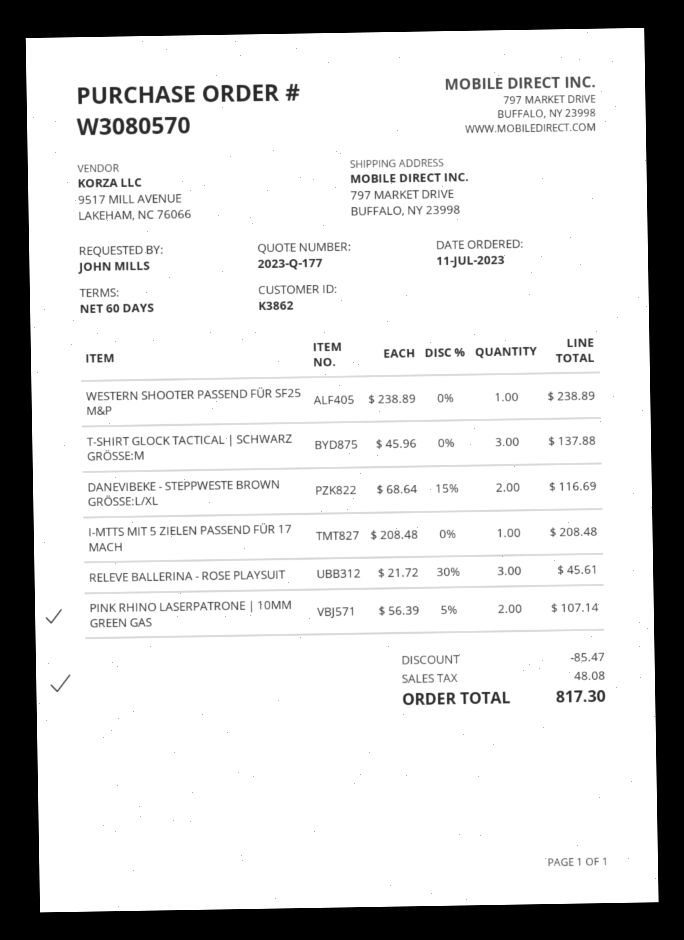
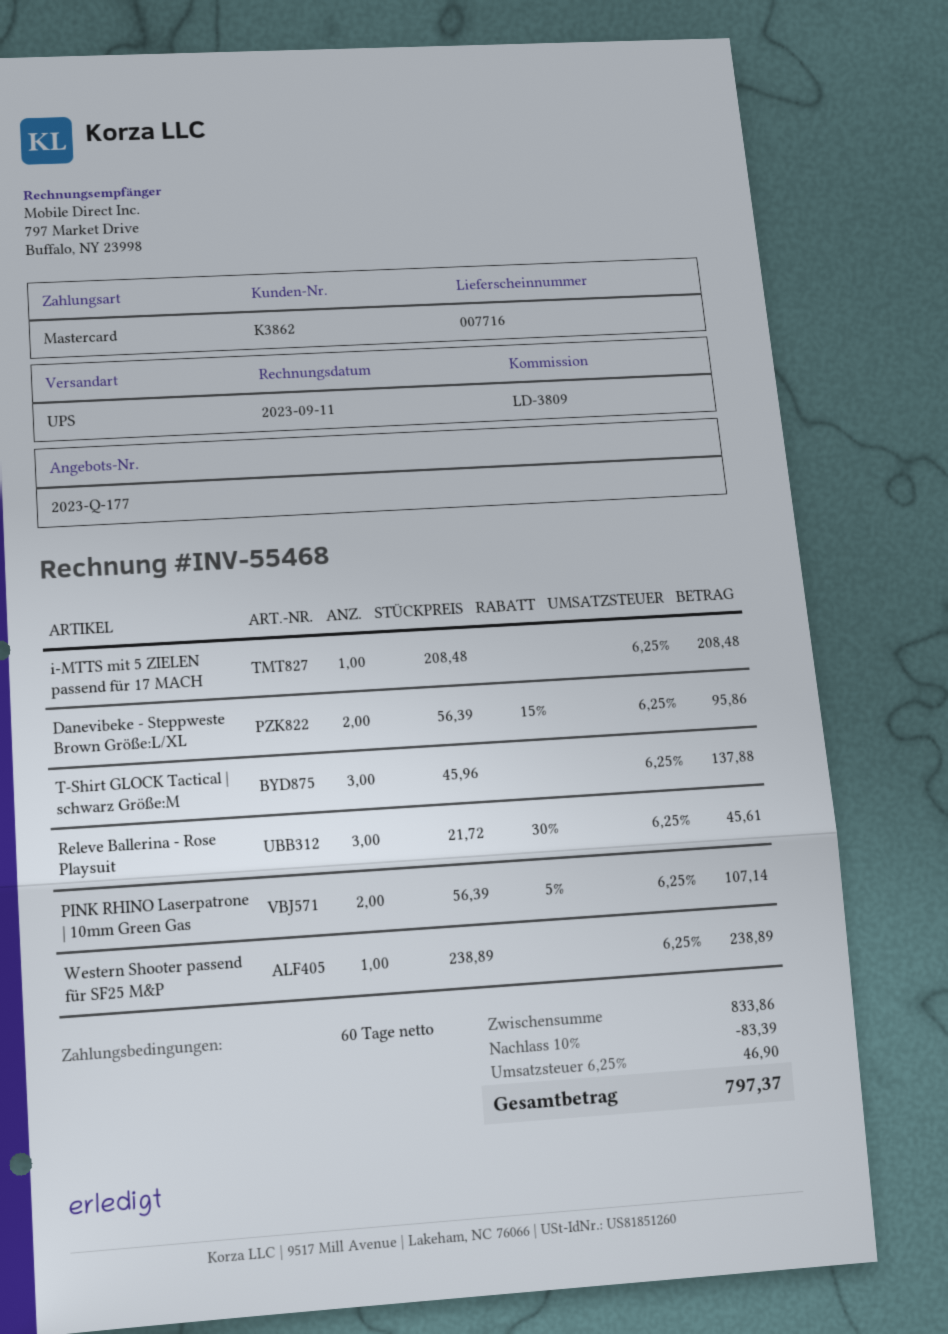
DANEVIBEKE - STEPPWESTE BROWN GRÖSSE:L/XL: 2 x 68.64 - 15% = 116.69 -> 2 x 56.39 - 15% = 95.86
discount: 85.47 -> 83.39
tax: 48.08 -> 46.90
total: 817.30 -> 797.37

